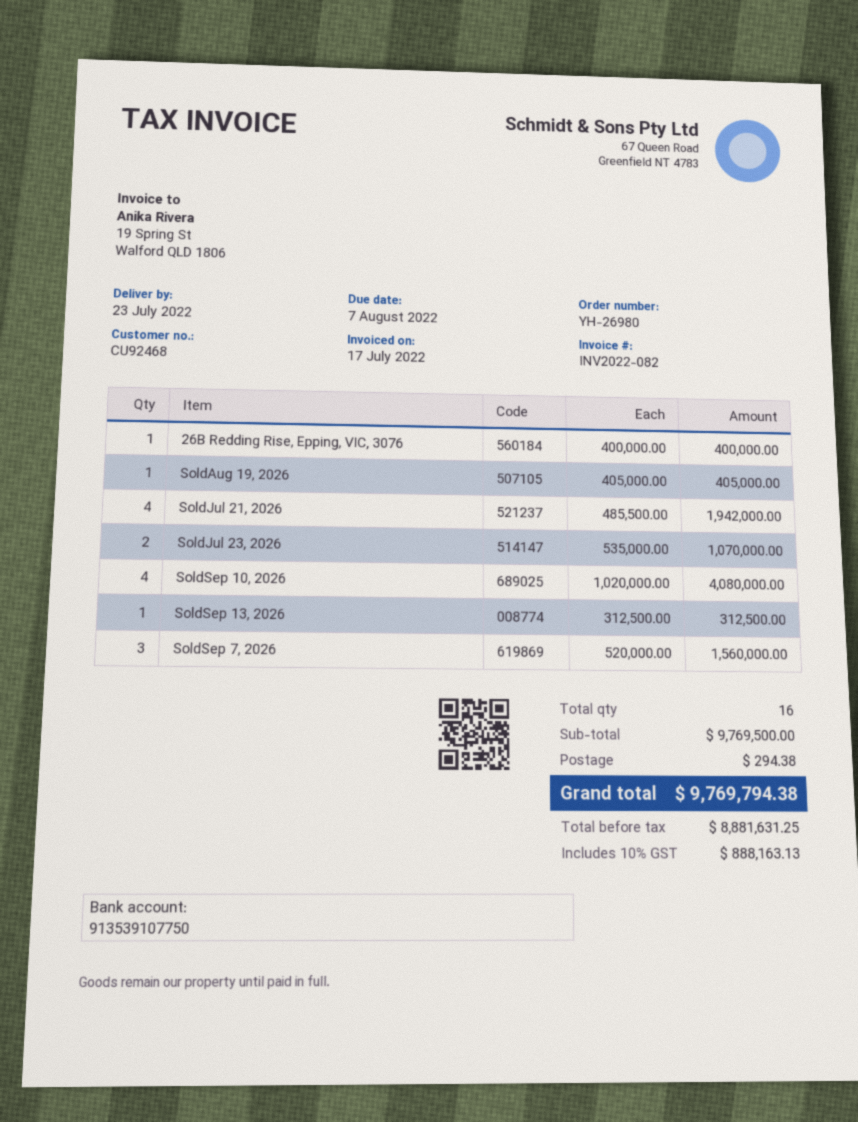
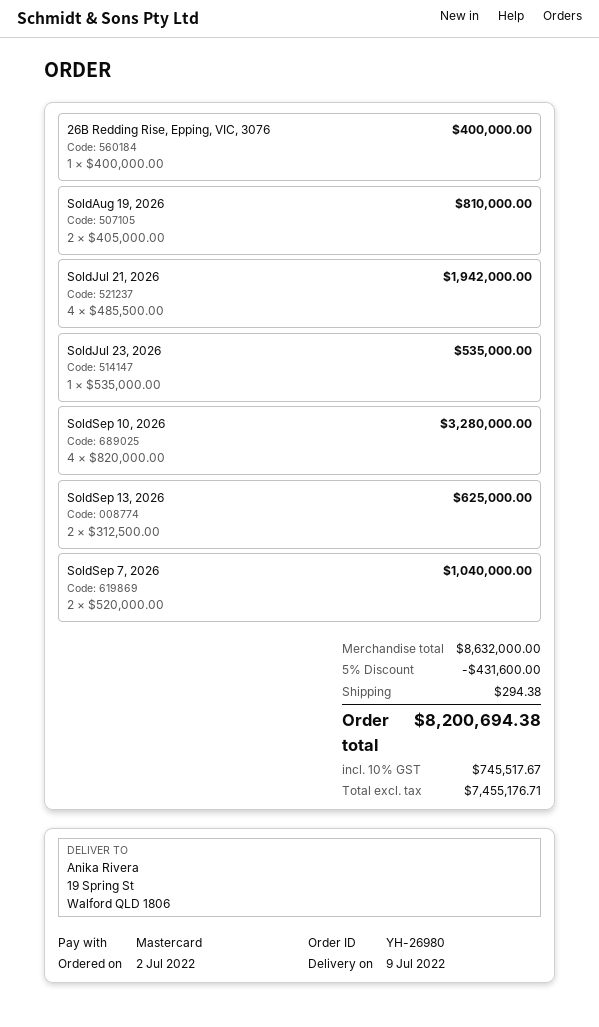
delivery date: 2022-07-23 -> 2022-07-09
SoldAug 19, 2026: 1 x 405000.00 = 405000.00 -> 2 x 405000.00 = 810000.00
SoldJul 23, 2026: 2 x 535000.00 = 1070000.00 -> 1 x 535000.00 = 535000.00
SoldSep 10, 2026: 4 x 1020000.00 = 4080000.00 -> 4 x 820000.00 = 3280000.00
SoldSep 13, 2026: 1 x 312500.00 = 312500.00 -> 2 x 312500.00 = 625000.00
SoldSep 7, 2026: 3 x 520000.00 = 1560000.00 -> 2 x 520000.00 = 1040000.00
subtotal: 9769500.00 -> 8632000.00
discount: none -> 5% = 431600.00
net: 8881631.25 -> 7455176.71
tax: 10% = 888163.13 -> 10% = 745517.67
total: 9769794.38 -> 8200694.38

